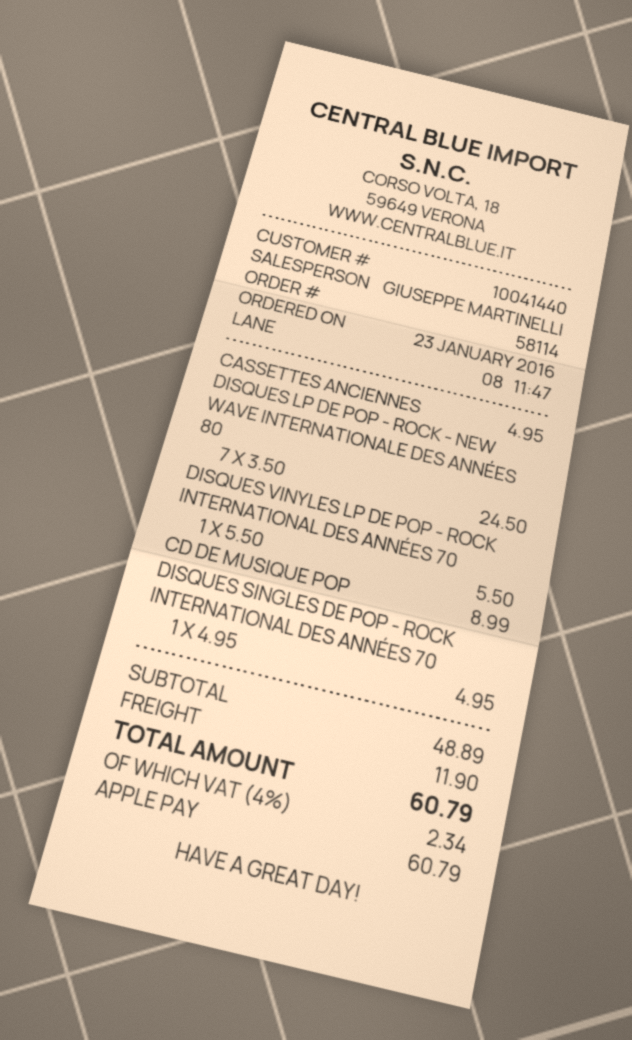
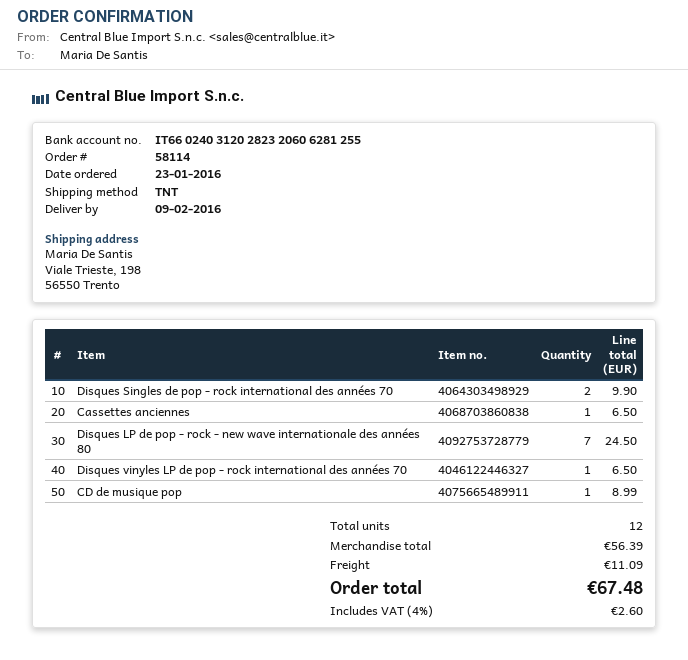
CASSETTES ANCIENNES: 1 for 4.95 -> 1 for 6.50
DISQUES VINYLES LP DE POP - ROCK INTERNATIONAL DES ANNÉES 70: 1 for 5.50 -> 1 for 6.50
DISQUES SINGLES DE POP - ROCK INTERNATIONAL DES ANNÉES 70: 1 for 4.95 -> 2 for 9.90
subtotal: 48.89 -> 56.39
shipping: 11.90 -> 11.09
tax: 4% = 2.34 -> 4% = 2.60
total: 60.79 -> 67.48

